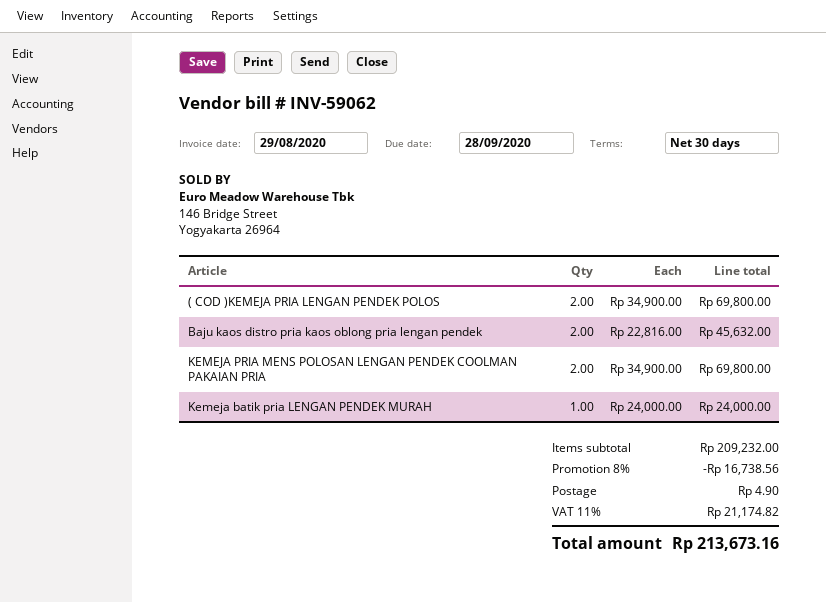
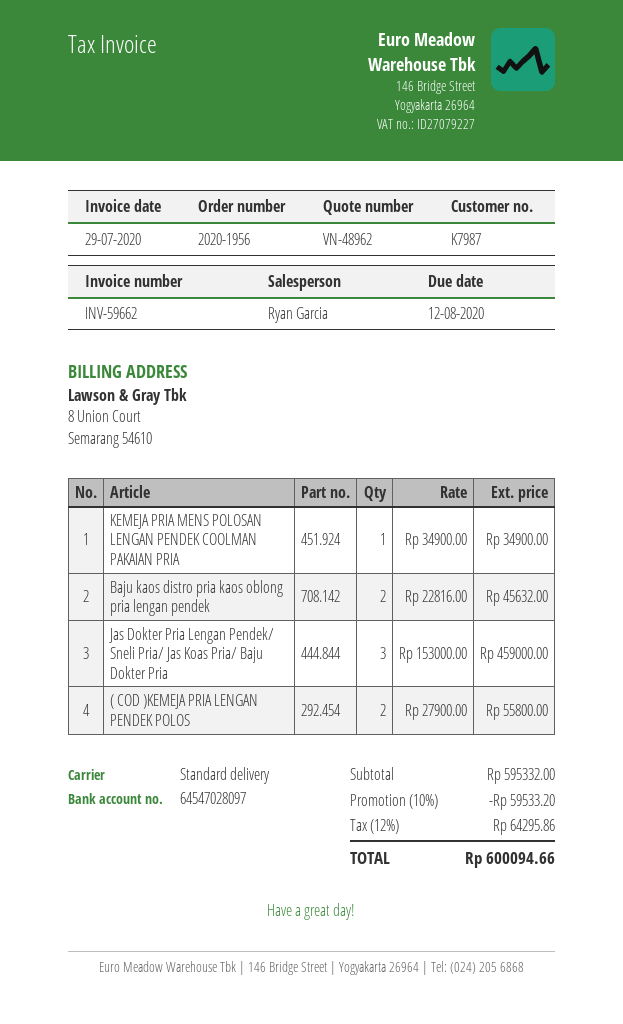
invoice number: INV-59062 -> INV-59662
invoice date: 2020-08-29 -> 2020-07-29
due date: 2020-09-28 -> 2020-08-12
( COD )KEMEJA PRIA LENGAN PENDEK POLOS: 2 x 34900.00 = 69800.00 -> 2 x 27900.00 = 55800.00
KEMEJA PRIA MENS POLOSAN LENGAN PENDEK COOLMAN PAKAIAN PRIA: 2 x 34900.00 = 69800.00 -> 1 x 34900.00 = 34900.00
Kemeja batik pria LENGAN PENDEK MURAH: 1 x 24000.00 = 24000.00 -> none
Jas Dokter Pria Lengan Pendek/ Sneli Pria/ Jas Koas Pria/ Baju Dokter Pria: none -> 3 x 153000.00 = 459000.00
subtotal: 209232.00 -> 595332.00
discount: 8% = 16738.56 -> 10% = 59533.20
shipping: 4.90 -> none
tax: 11% = 21174.82 -> 12% = 64295.86
total: 213673.16 -> 600094.66

